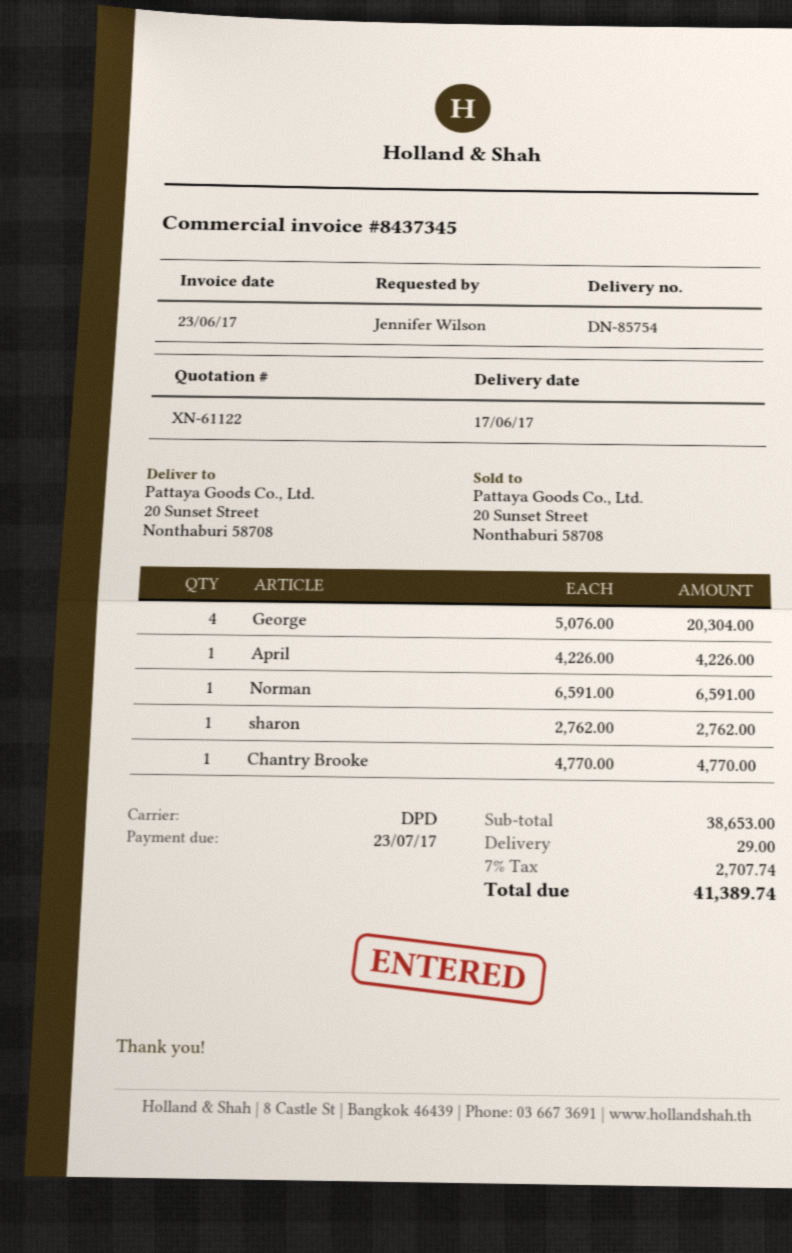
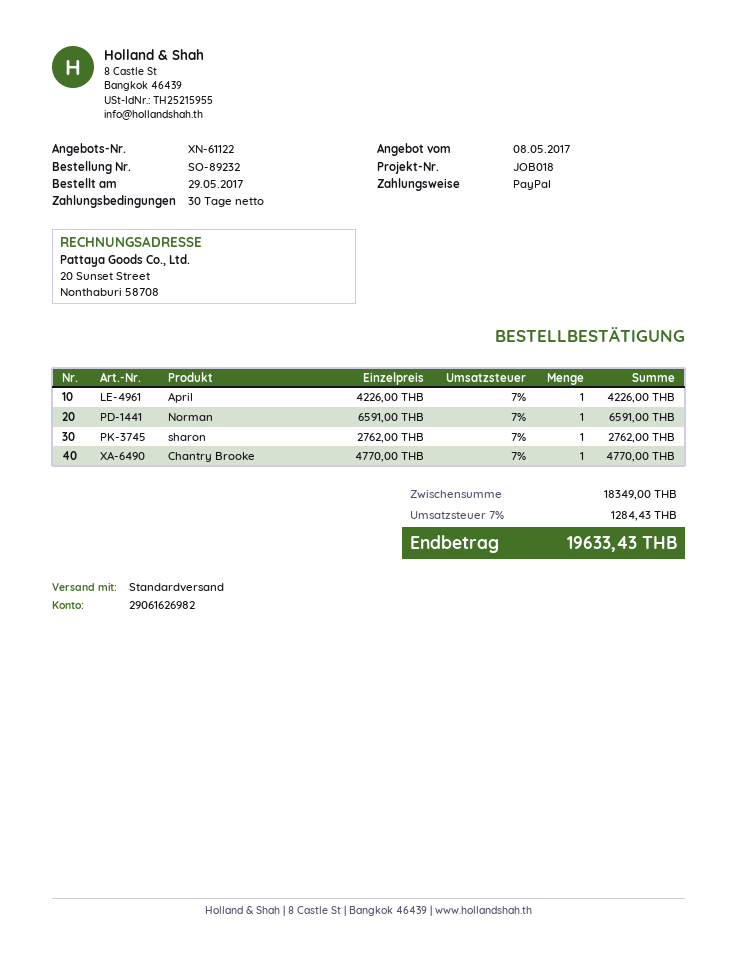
shipping method: DPD -> standard
George: 4 x 5076.00 = 20304.00 -> none
subtotal: 38653.00 -> 18349.00
shipping: 29.00 -> none
tax: 7% = 2707.74 -> 7% = 1284.43
total: 41389.74 -> 19633.43

